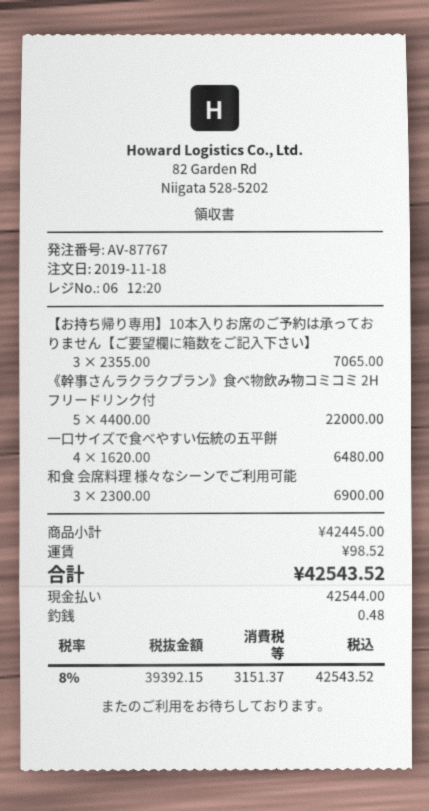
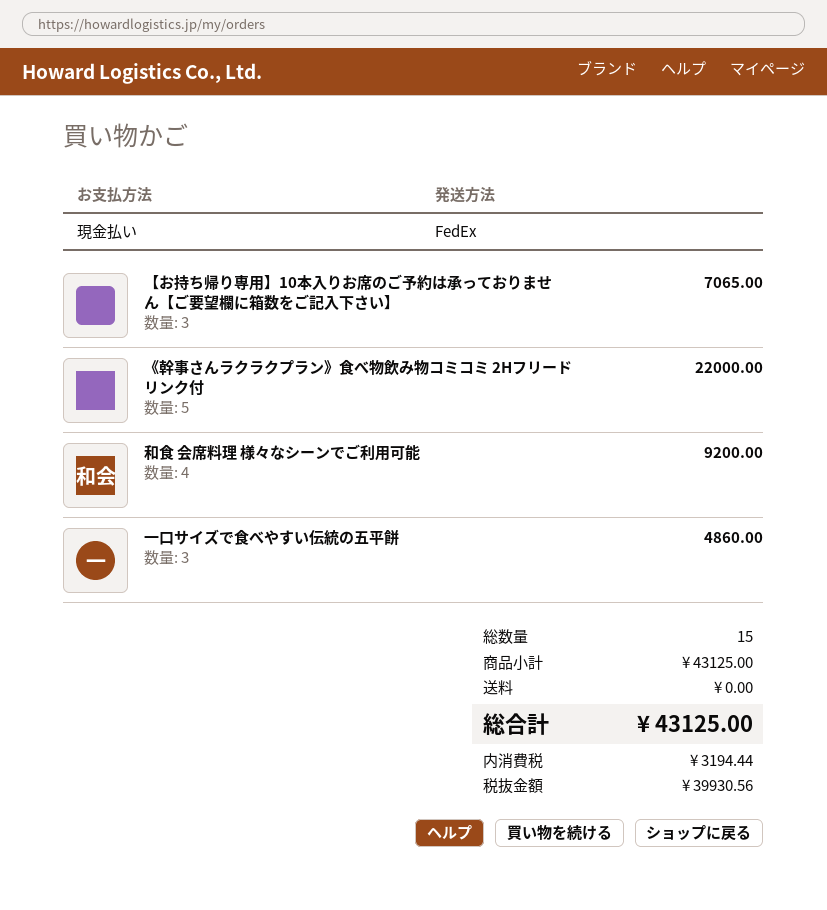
一口サイズで食べやすい伝統の五平餅: 4 for 6480.00 -> 3 for 4860.00
和食 会席料理 様々なシーンでご利用可能: 3 for 6900.00 -> 4 for 9200.00
subtotal: 42445.00 -> 43125.00
shipping: 98.52 -> 0.00
net: 39392.15 -> 39930.56
tax: 3151.37 -> 3194.44
total: 42543.52 -> 43125.00

